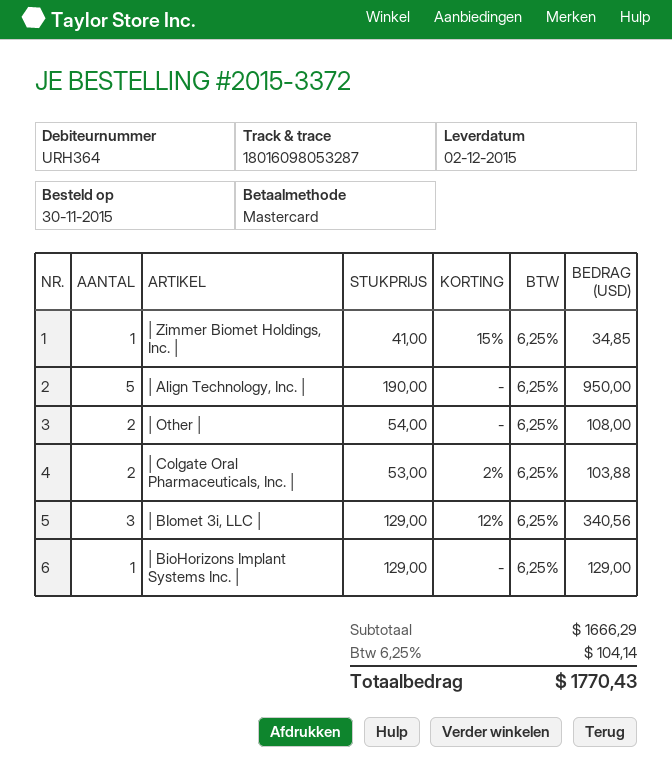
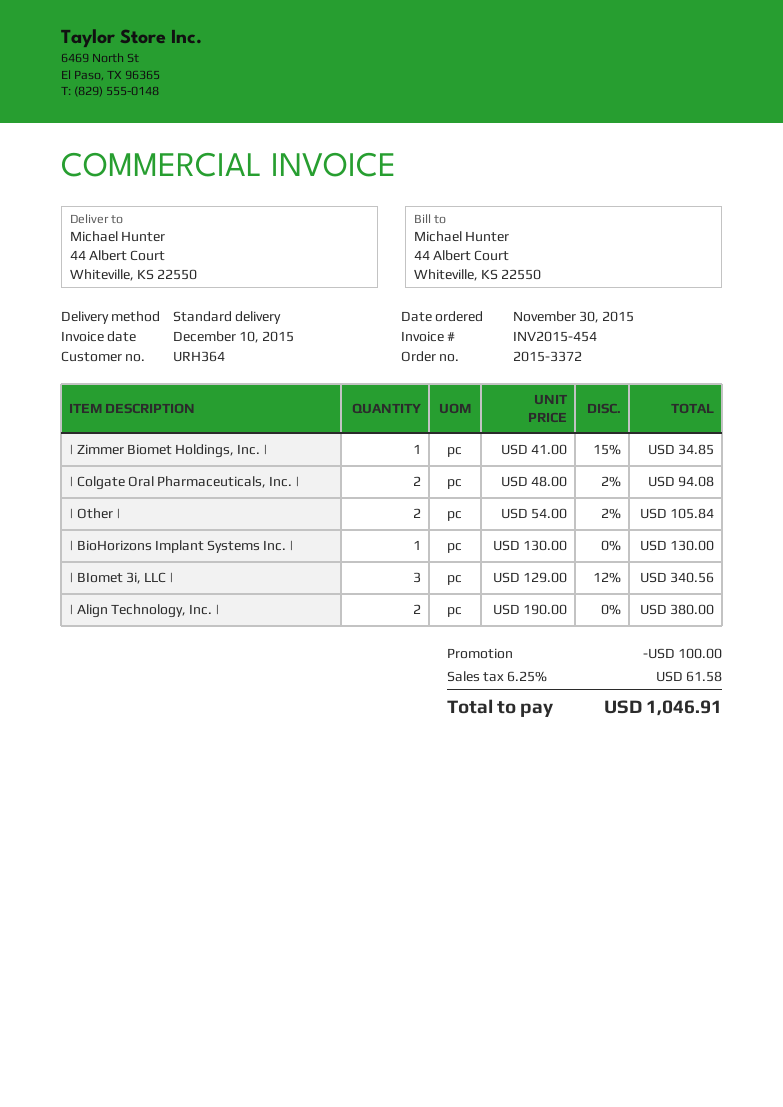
| Align Technology, Inc. |: 5 x 190.00 = 950.00 -> 2 x 190.00 = 380.00
| Other |: 2 x 54.00 = 108.00 -> 2 x 54.00 - 2% = 105.84
| Colgate Oral Pharmaceuticals, Inc. |: 2 x 53.00 - 2% = 103.88 -> 2 x 48.00 - 2% = 94.08
| BioHorizons Implant Systems Inc. |: 1 x 129.00 = 129.00 -> 1 x 130.00 = 130.00
discount: none -> 100.00
tax: 6.25% = 104.14 -> 6.25% = 61.58
total: 1770.43 -> 1046.91

